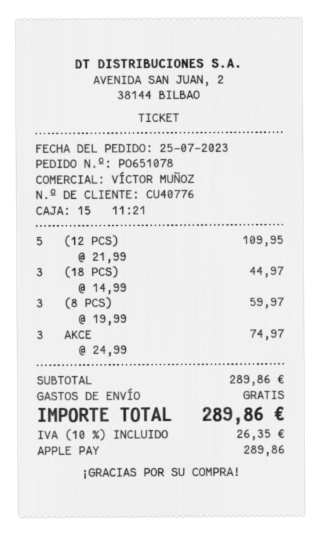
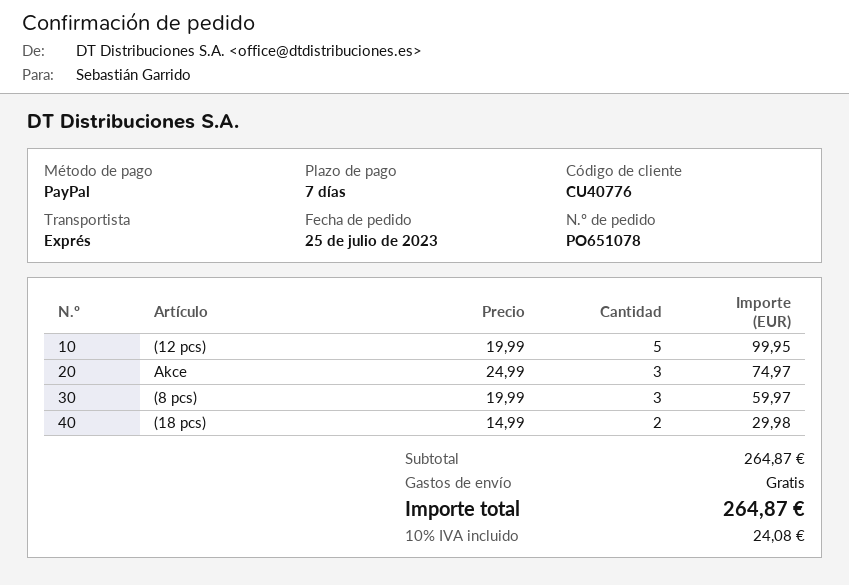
payment method: Apple Pay -> PayPal
(12 PCS): 5 x 21.99 = 109.95 -> 5 x 19.99 = 99.95
(18 PCS): 3 x 14.99 = 44.97 -> 2 x 14.99 = 29.98
subtotal: 289.86 -> 264.87
tax: 10% = 26.35 -> 10% = 24.08
total: 289.86 -> 264.87

